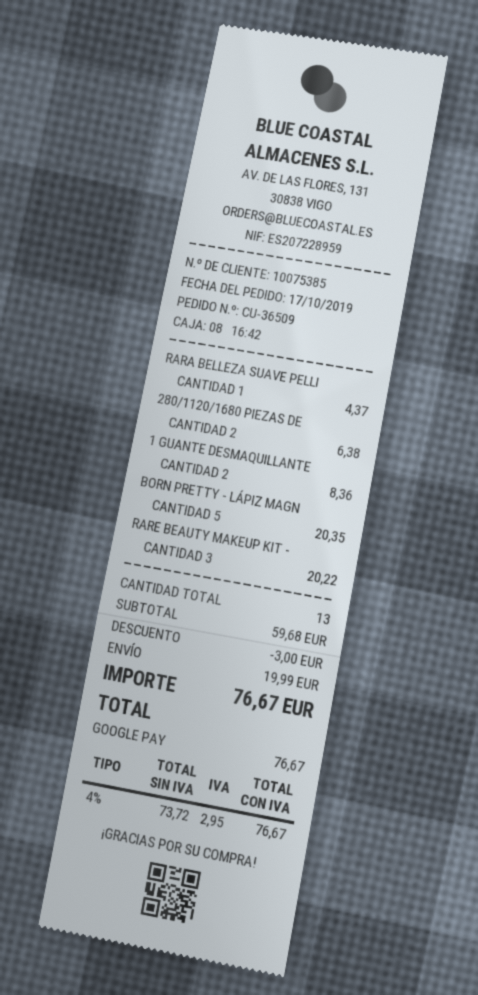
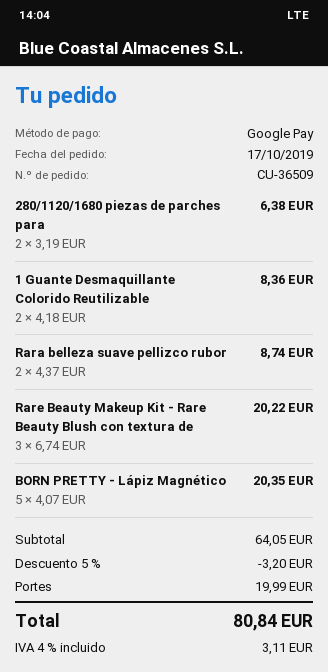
RARA BELLEZA SUAVE PELLI: 1 for 4.37 -> 2 for 8.74
subtotal: 59.68 -> 64.05
discount: 3.00 -> 3.20
tax: 4% = 2.95 -> 4% = 3.11
total: 76.67 -> 80.84

